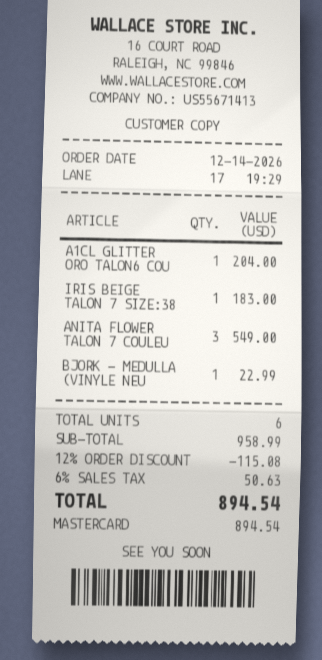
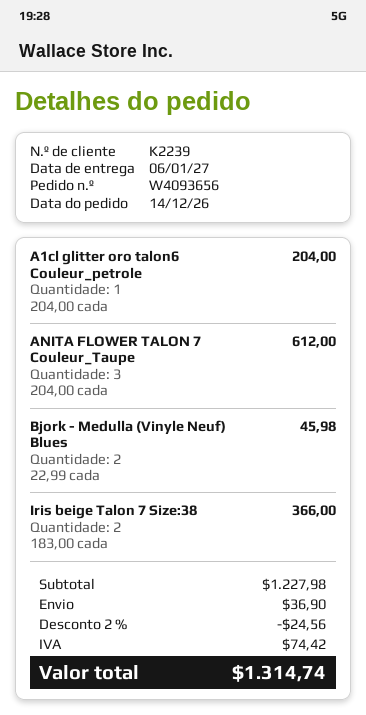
IRIS BEIGE TALON 7 SIZE:38: 1 for 183.00 -> 2 for 366.00
ANITA FLOWER TALON 7 COULEU: 3 for 549.00 -> 3 for 612.00
BJORK - MEDULLA (VINYLE NEU: 1 for 22.99 -> 2 for 45.98
subtotal: 958.99 -> 1227.98
discount: 12% = 115.08 -> 2% = 24.56
shipping: none -> 36.90
tax: 50.63 -> 74.42
total: 894.54 -> 1314.74

